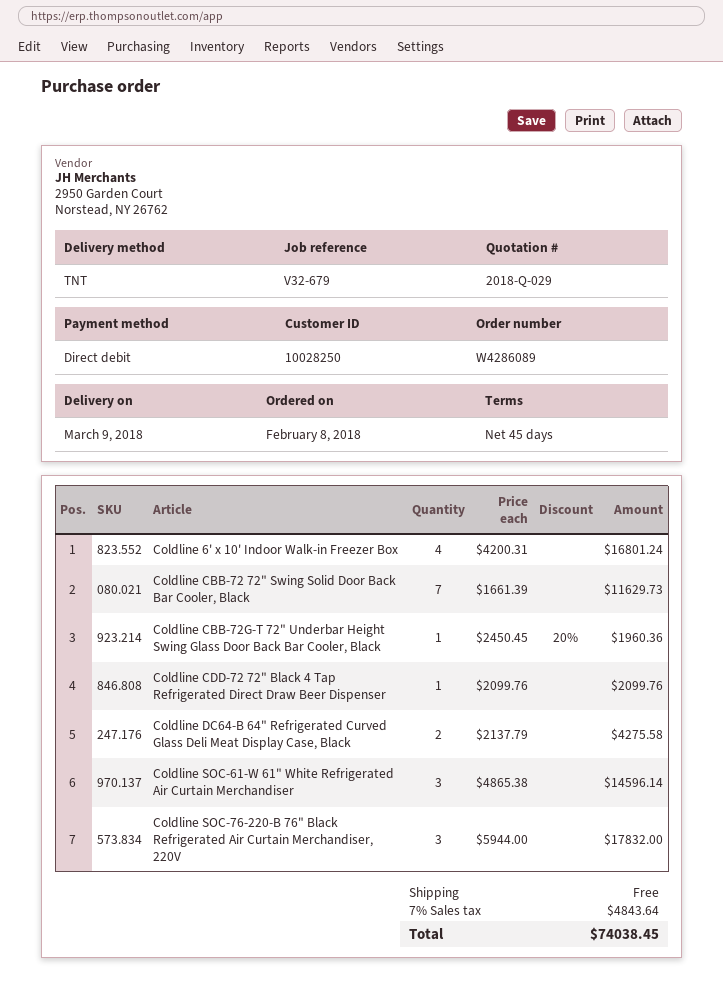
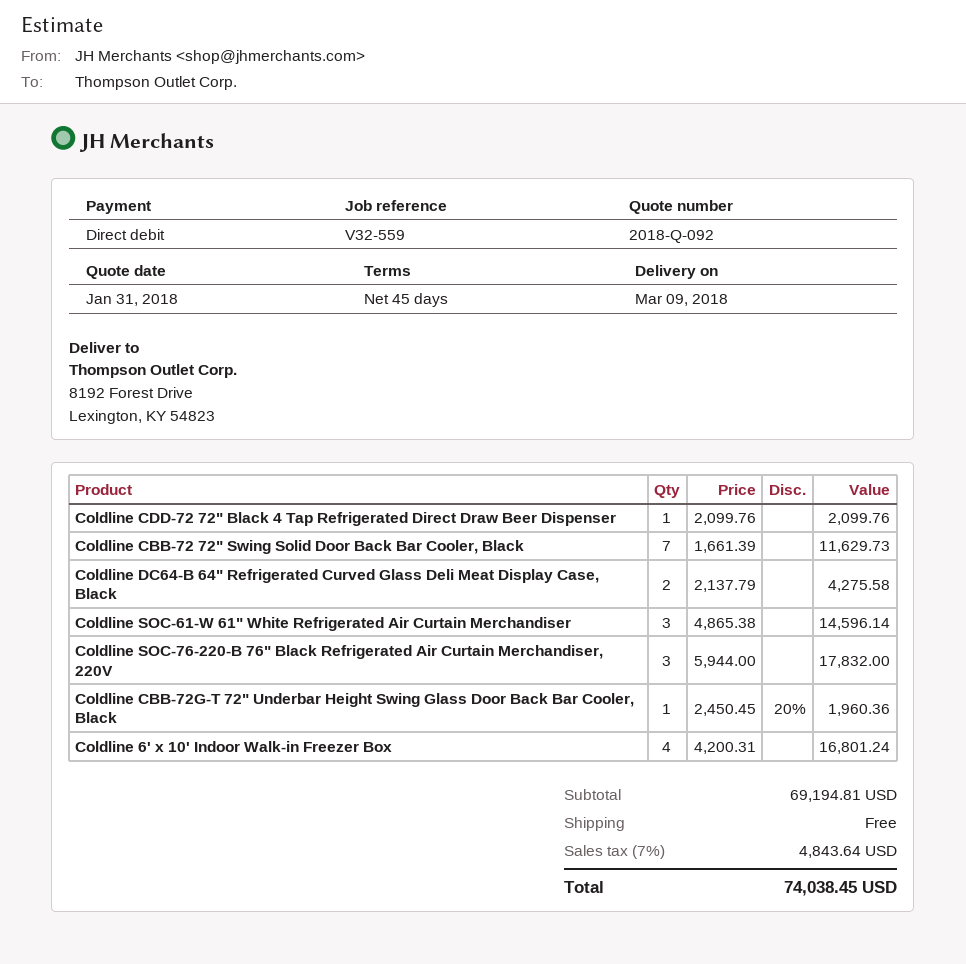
quote number: 2018-Q-029 -> 2018-Q-092
reference: V32-679 -> V32-559

